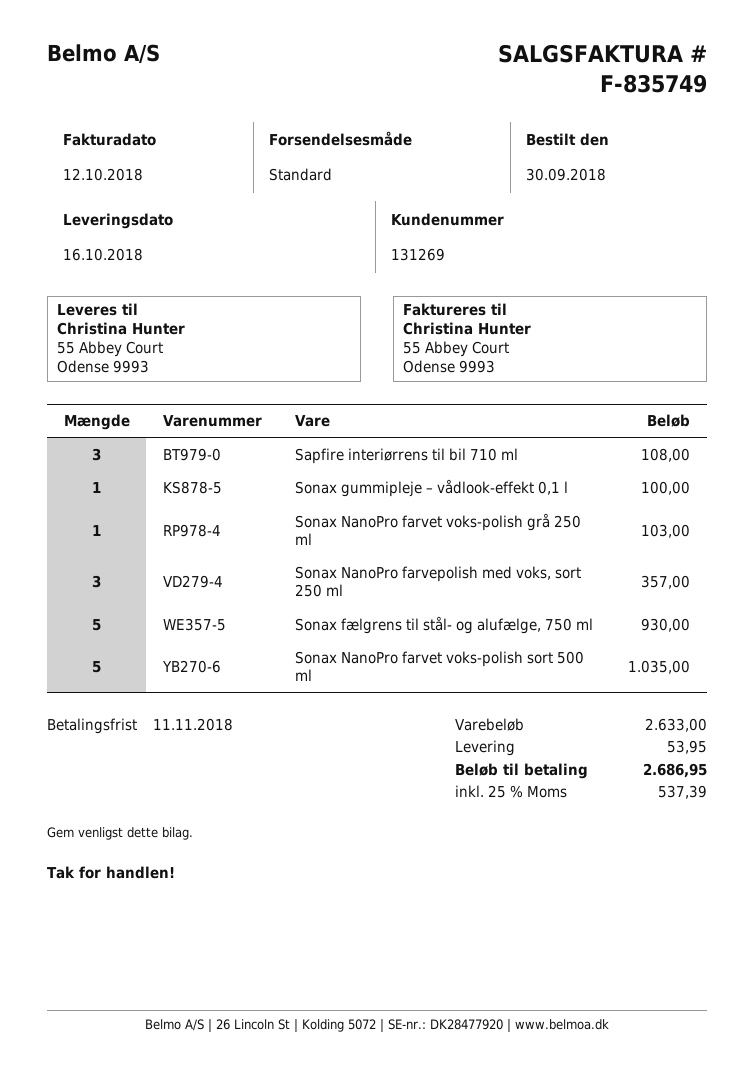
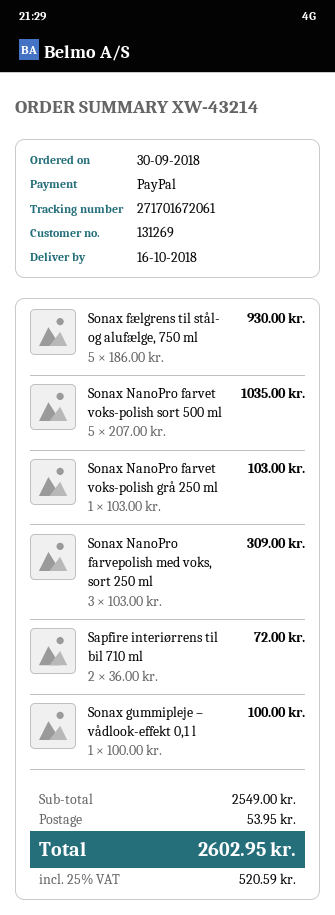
Sapfire interiørrens til bil 710 ml: 3 for 108.00 -> 2 for 72.00
Sonax NanoPro farvepolish med voks, sort 250 ml: 3 for 357.00 -> 3 for 309.00
subtotal: 2633.00 -> 2549.00
tax: 25% = 537.39 -> 25% = 520.59
total: 2686.95 -> 2602.95

